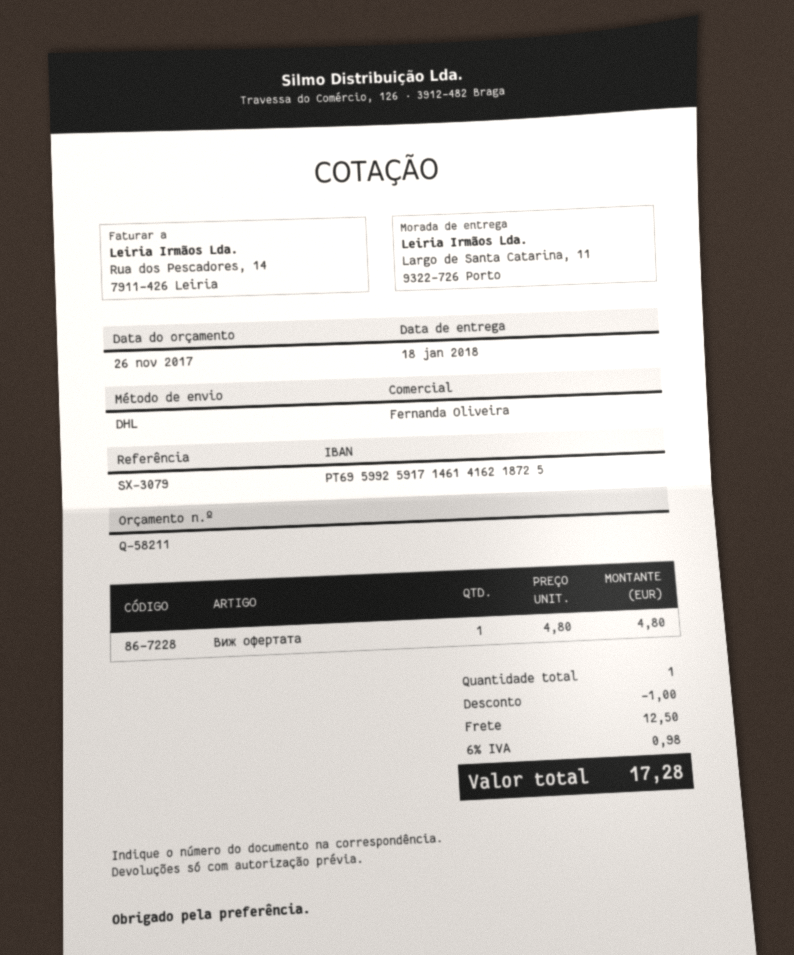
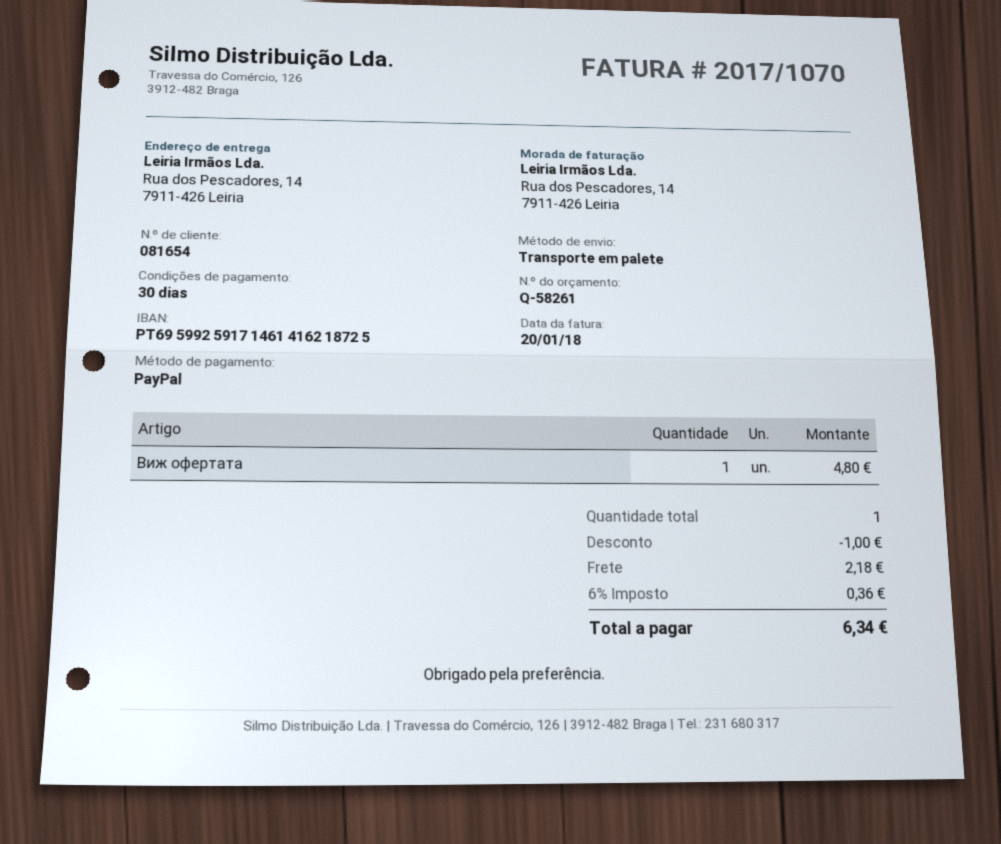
quote number: Q-58211 -> Q-58261
shipping method: DHL -> pallet freight
ship to: Largo de Santa Catarina, 11, 9322-726 Porto -> Rua dos Pescadores, 14, 7911-426 Leiria
shipping: 12.50 -> 2.18
tax: 6% = 0.98 -> 6% = 0.36
total: 17.28 -> 6.34

